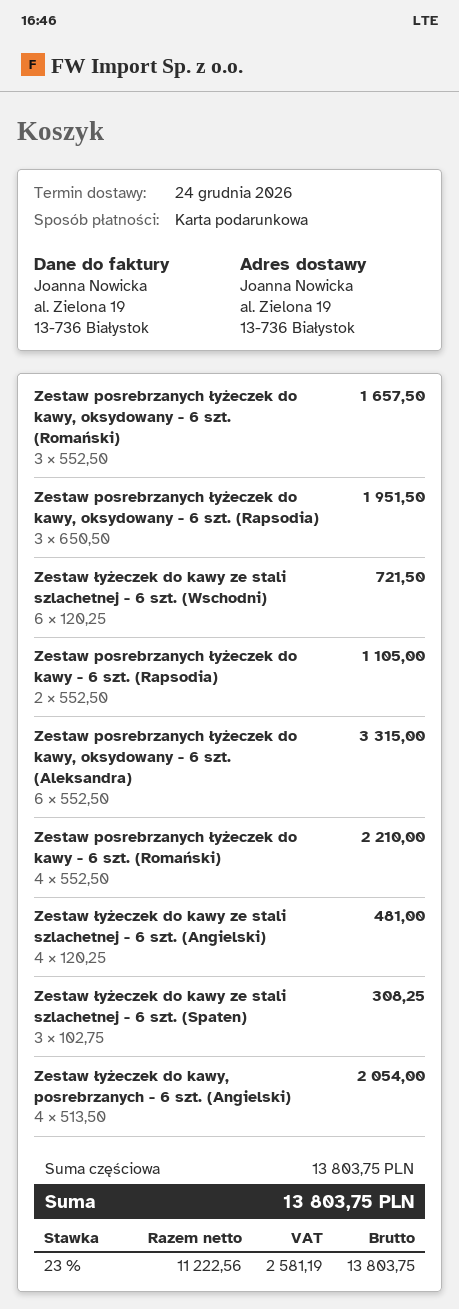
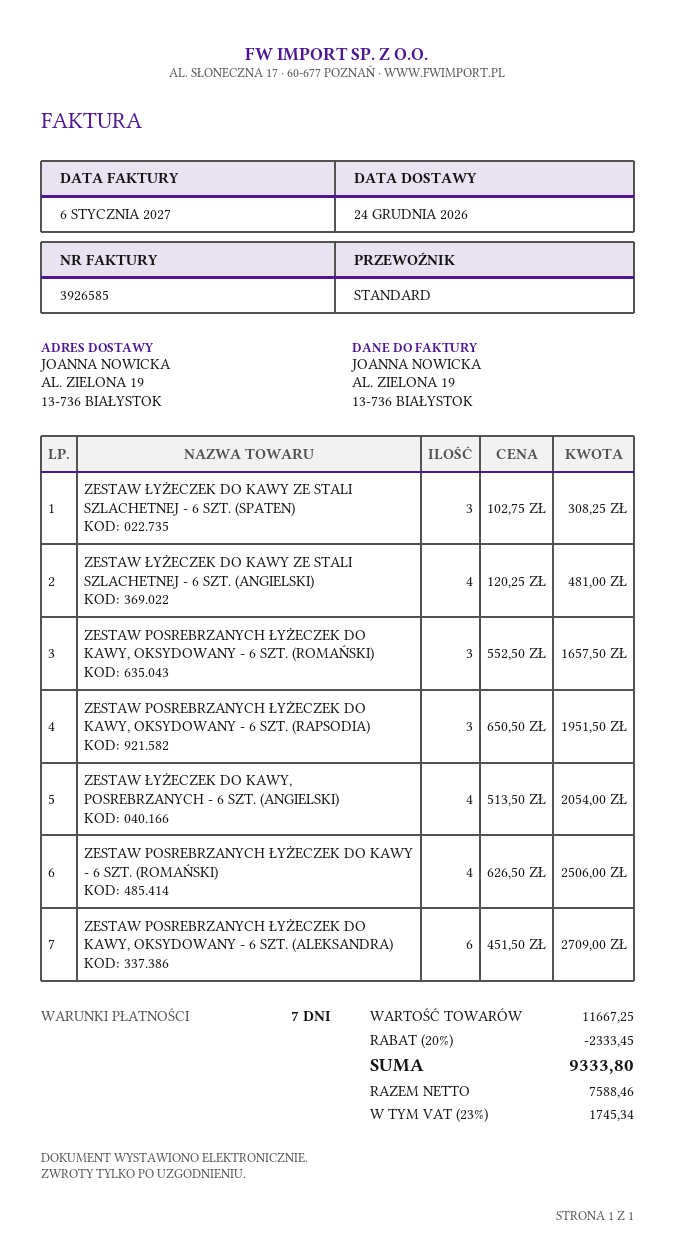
Zestaw łyżeczek do kawy ze stali szlachetnej - 6 szt. (Wschodni): 6 x 120.25 = 721.50 -> none
Zestaw posrebrzanych łyżeczek do kawy - 6 szt. (Rapsodia): 2 x 552.50 = 1105.00 -> none
Zestaw posrebrzanych łyżeczek do kawy, oksydowany - 6 szt. (Aleksandra): 6 x 552.50 = 3315.00 -> 6 x 451.50 = 2709.00
Zestaw posrebrzanych łyżeczek do kawy - 6 szt. (Romański): 4 x 552.50 = 2210.00 -> 4 x 626.50 = 2506.00
subtotal: 13803.75 -> 11667.25
discount: none -> 20% = 2333.45
net: 11222.56 -> 7588.46
tax: 23% = 2581.19 -> 23% = 1745.34
total: 13803.75 -> 9333.80

